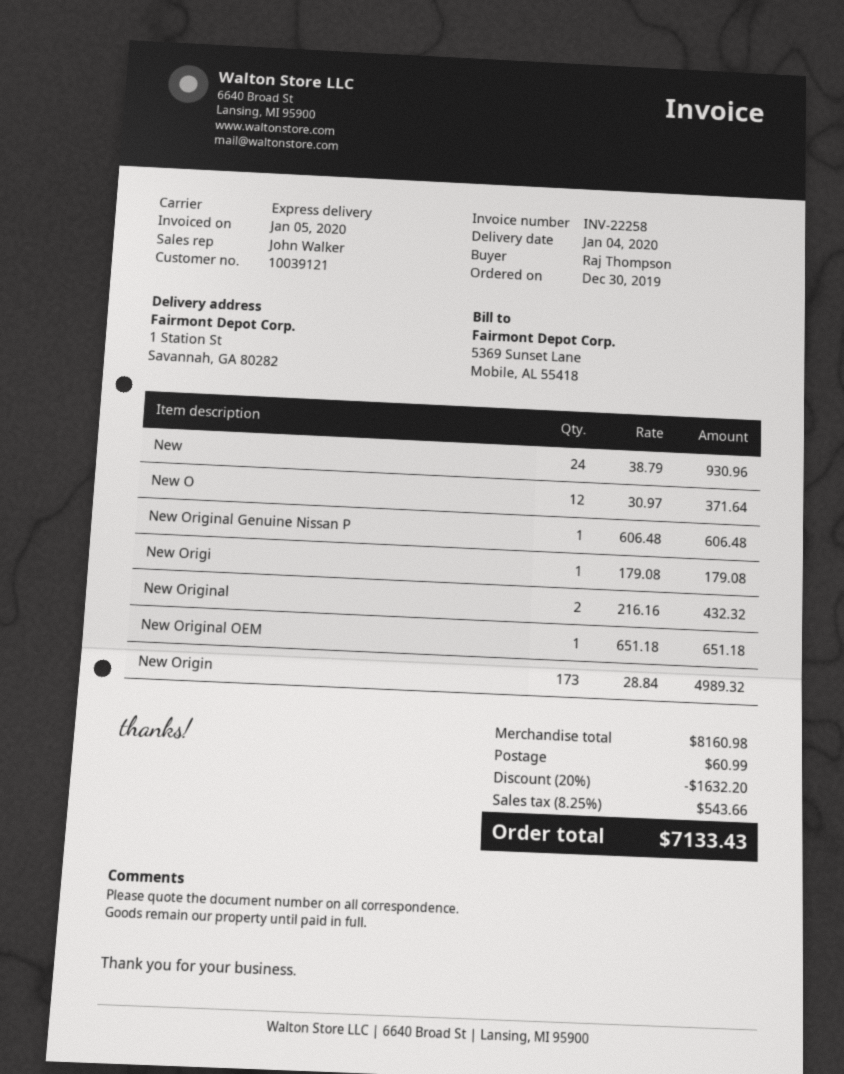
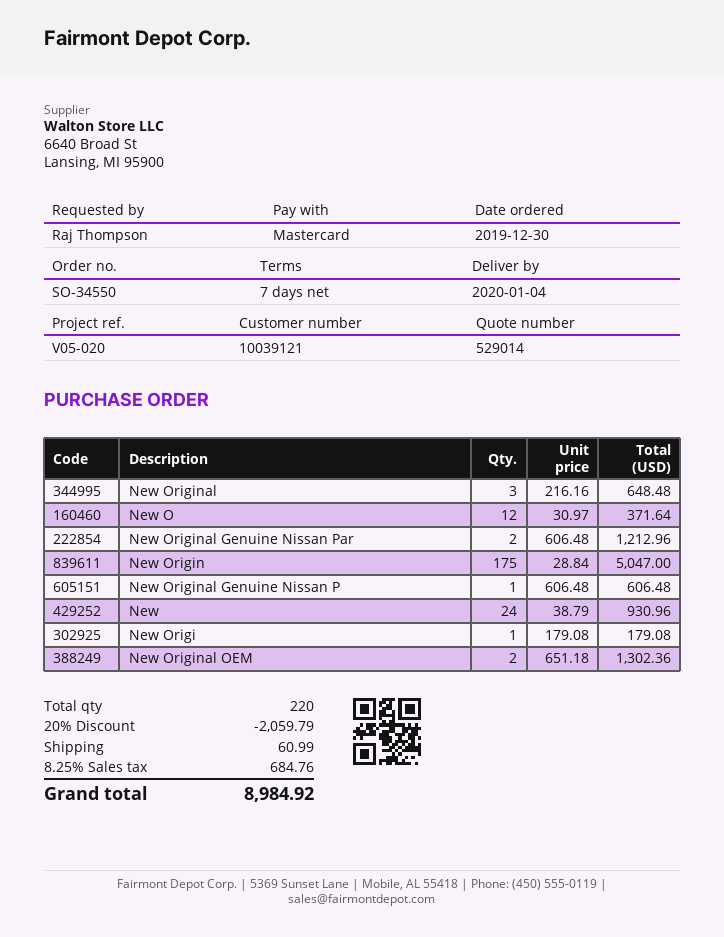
New Original: 2 x 216.16 = 432.32 -> 3 x 216.16 = 648.48
New Original OEM: 1 x 651.18 = 651.18 -> 2 x 651.18 = 1302.36
New Origin: 173 x 28.84 = 4989.32 -> 175 x 28.84 = 5047.00
New Original Genuine Nissan Par: none -> 2 x 606.48 = 1212.96
discount: 20% = 1632.20 -> 20% = 2059.79
tax: 8.25% = 543.66 -> 8.25% = 684.76
total: 7133.43 -> 8984.92

